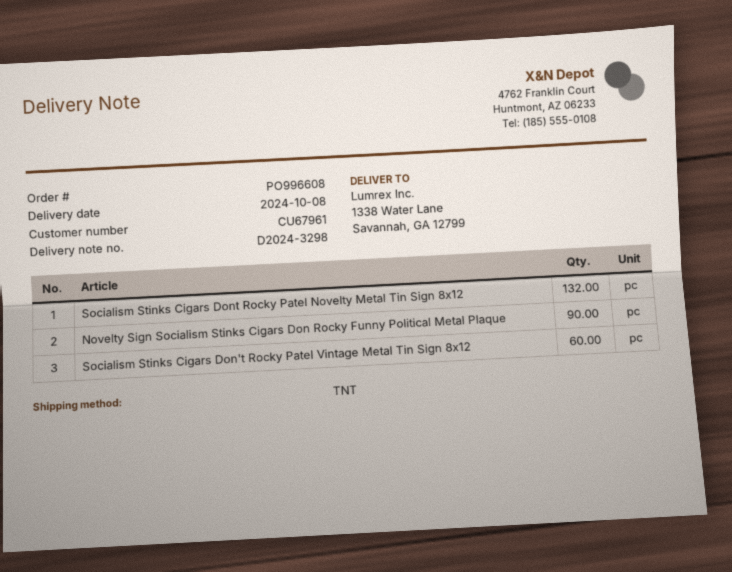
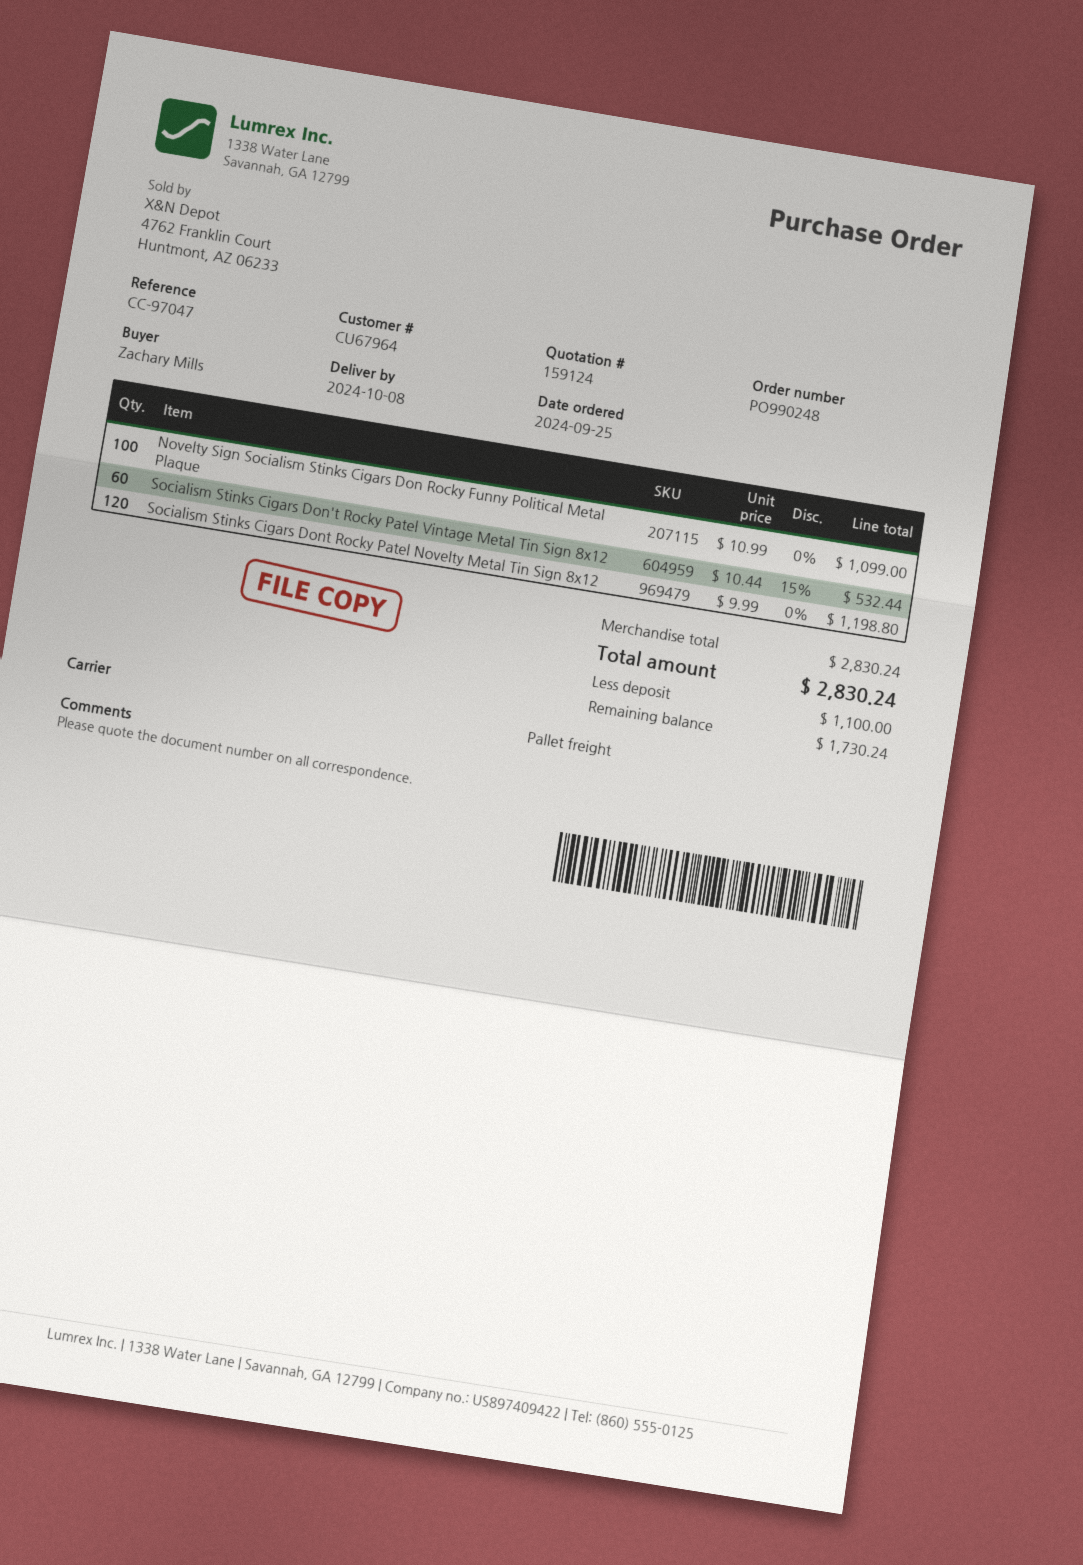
order number: PO996608 -> PO990248
customer number: CU67961 -> CU67964
shipping method: TNT -> pallet freight
Socialism Stinks Cigars Dont Rocky Patel Novelty Metal Tin Sign 8x12: 132 -> 120
Novelty Sign Socialism Stinks Cigars Don Rocky Funny Political Metal Plaque: 90 -> 100

